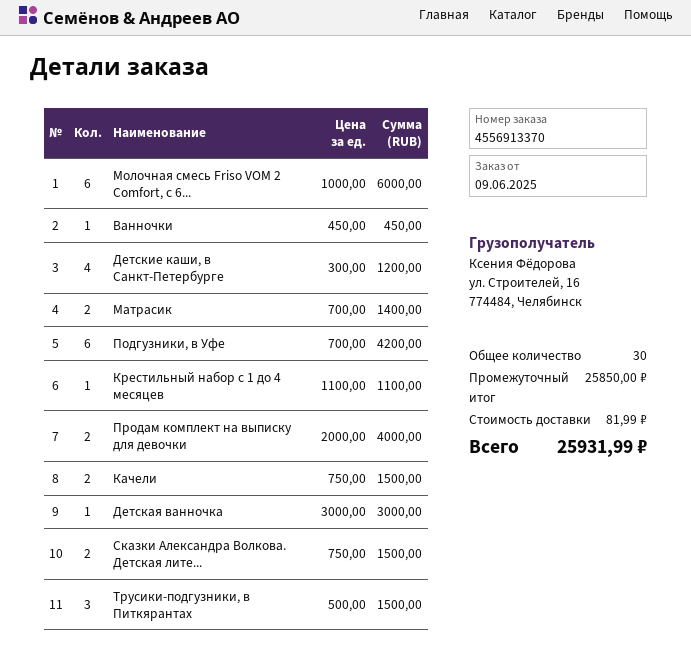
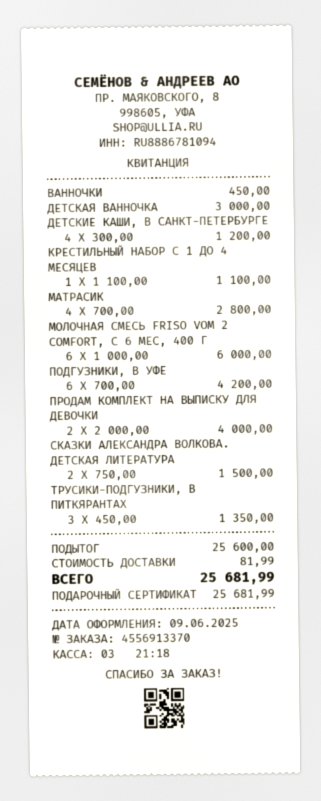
Матрасик: 2 x 700.00 = 1400.00 -> 4 x 700.00 = 2800.00
Качели: 2 x 750.00 = 1500.00 -> none
Трусики-подгузники, в Питкярантах: 3 x 500.00 = 1500.00 -> 3 x 450.00 = 1350.00
subtotal: 25850.00 -> 25600.00
total: 25931.99 -> 25681.99

